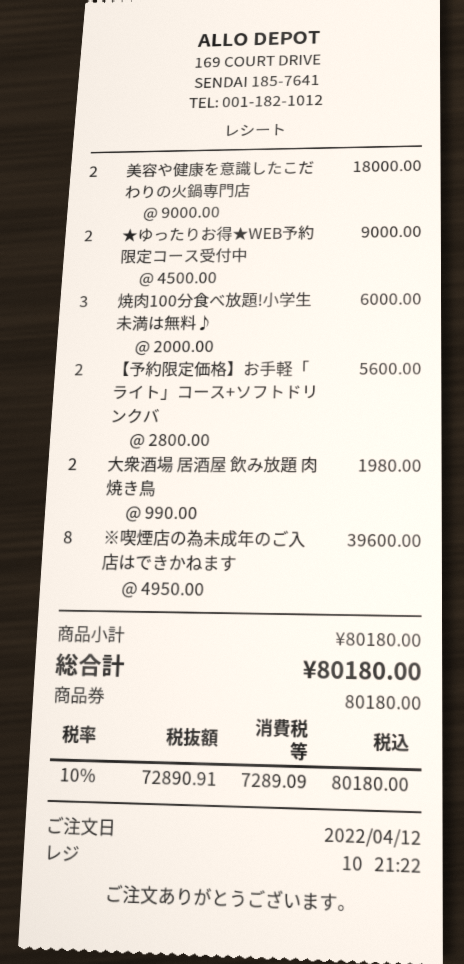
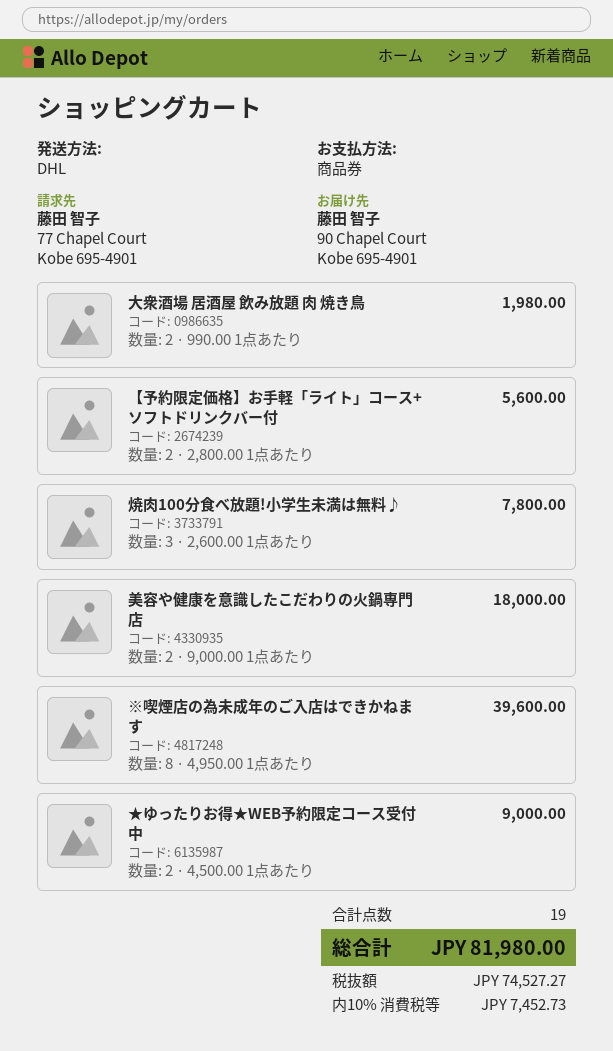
焼肉100分食べ放題!小学生未満は無料♪: 3 x 2000.00 = 6000.00 -> 3 x 2600.00 = 7800.00
net: 72890.91 -> 74527.27
tax: 10% = 7289.09 -> 10% = 7452.73
total: 80180.00 -> 81980.00

